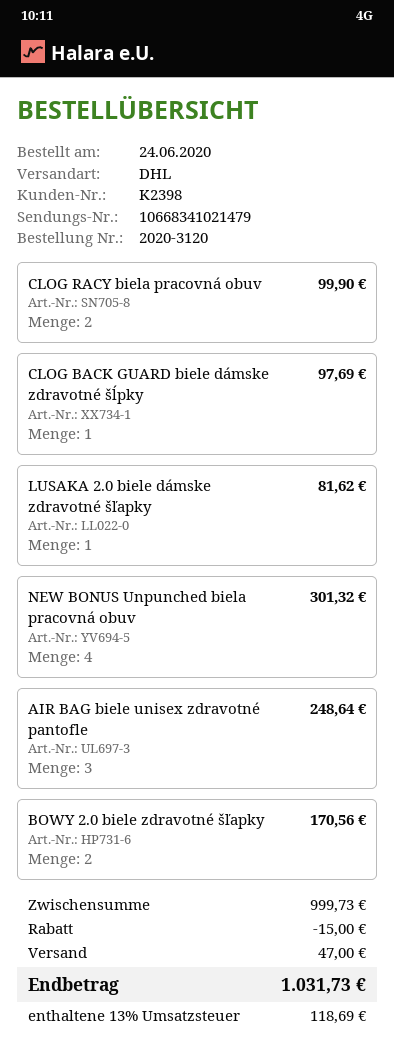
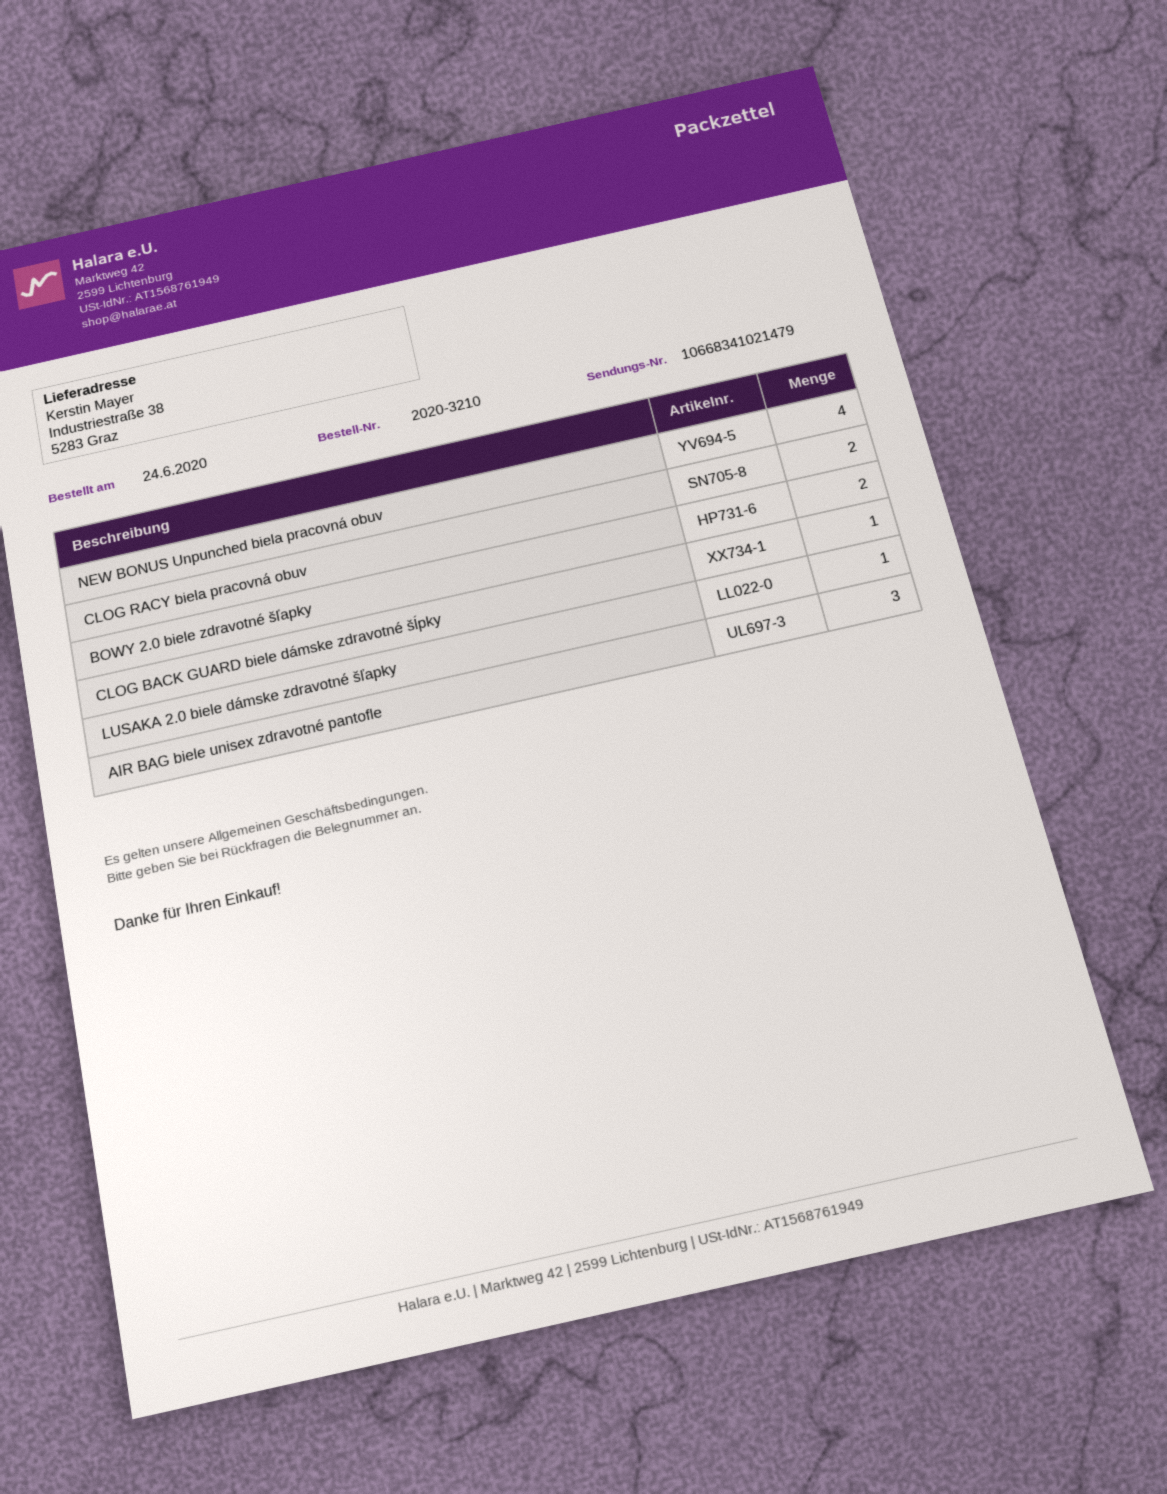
order number: 2020-3120 -> 2020-3210

